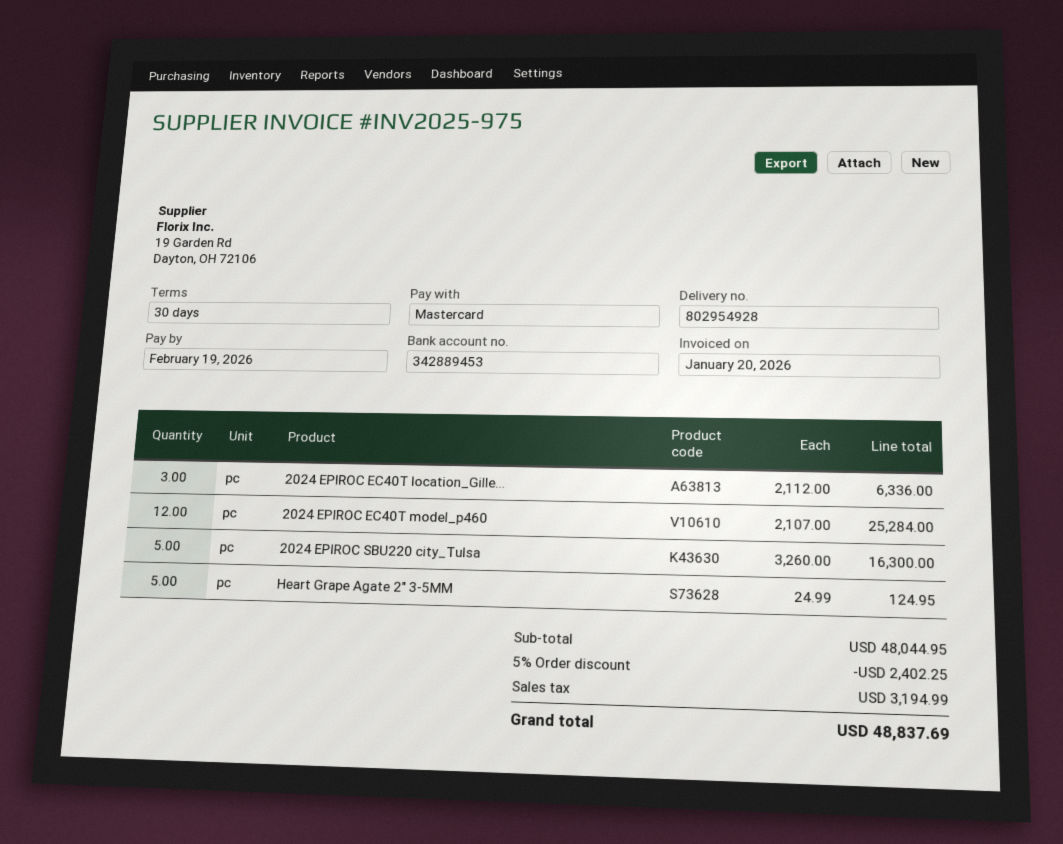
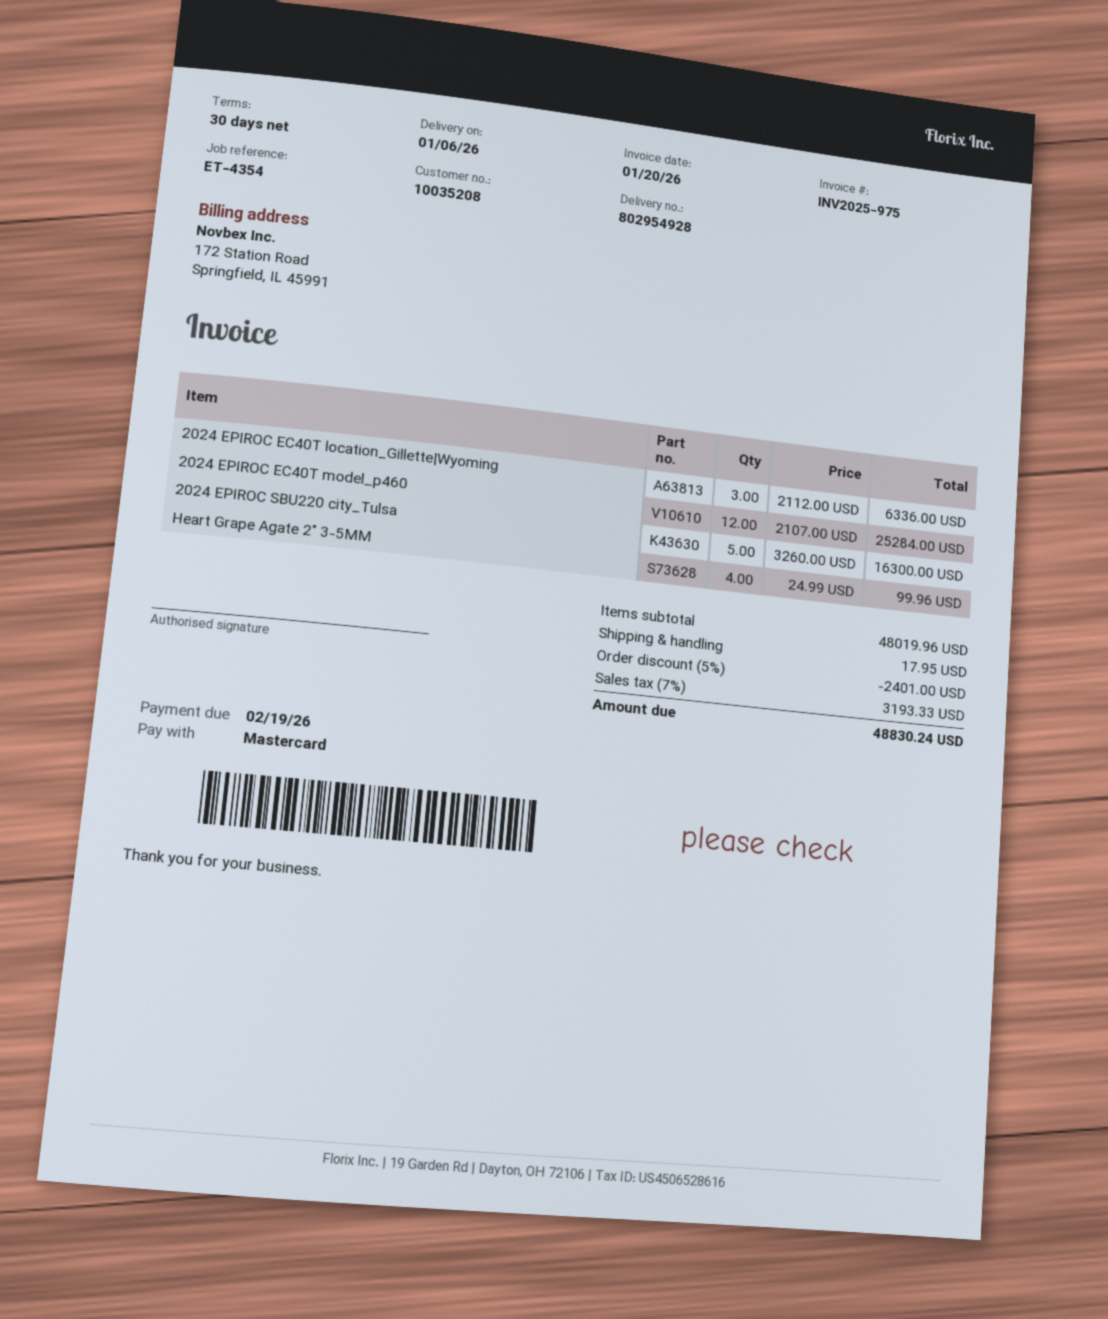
Heart Grape Agate 2" 3-5MM: 5 x 24.99 = 124.95 -> 4 x 24.99 = 99.96
subtotal: 48044.95 -> 48019.96
discount: 5% = 2402.25 -> 5% = 2401.00
shipping: none -> 17.95
tax: 3194.99 -> 3193.33
total: 48837.69 -> 48830.24

